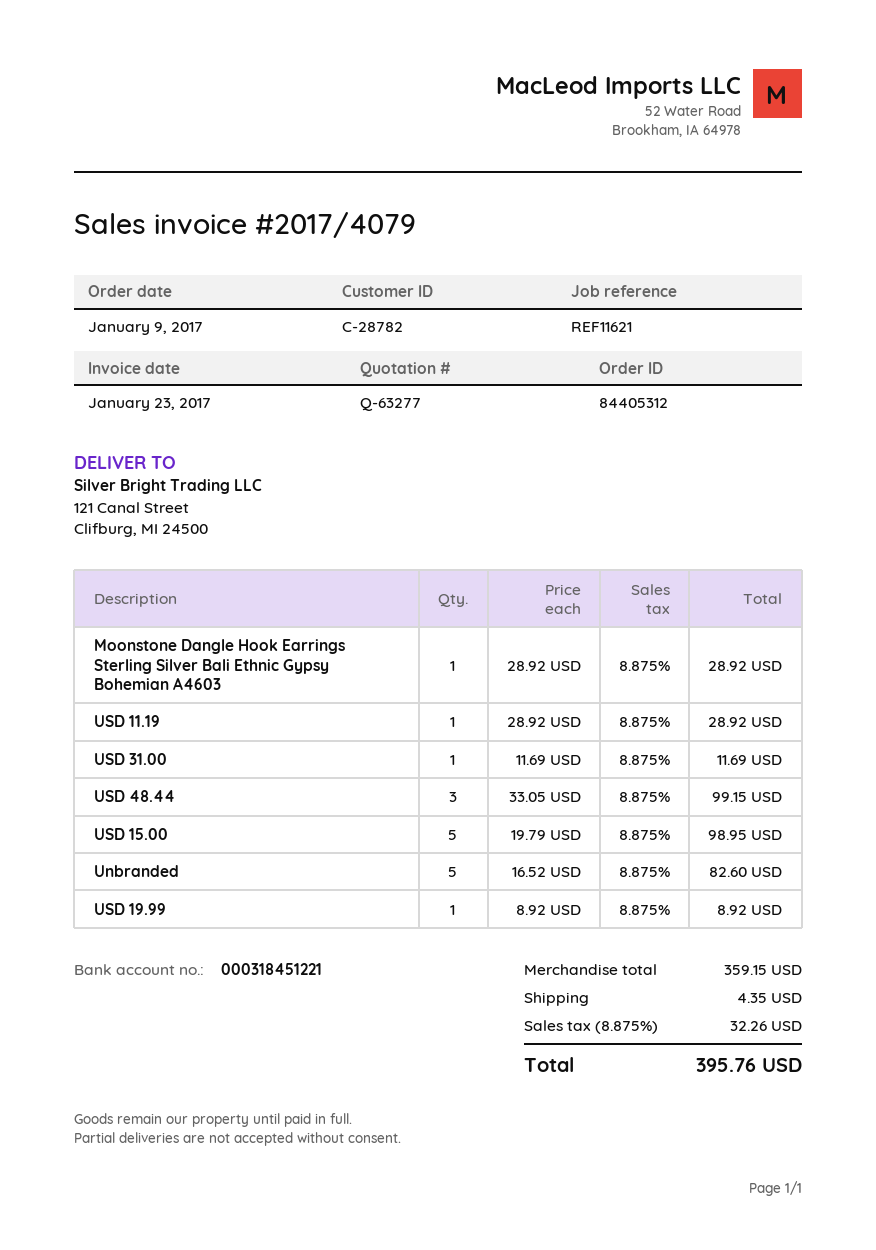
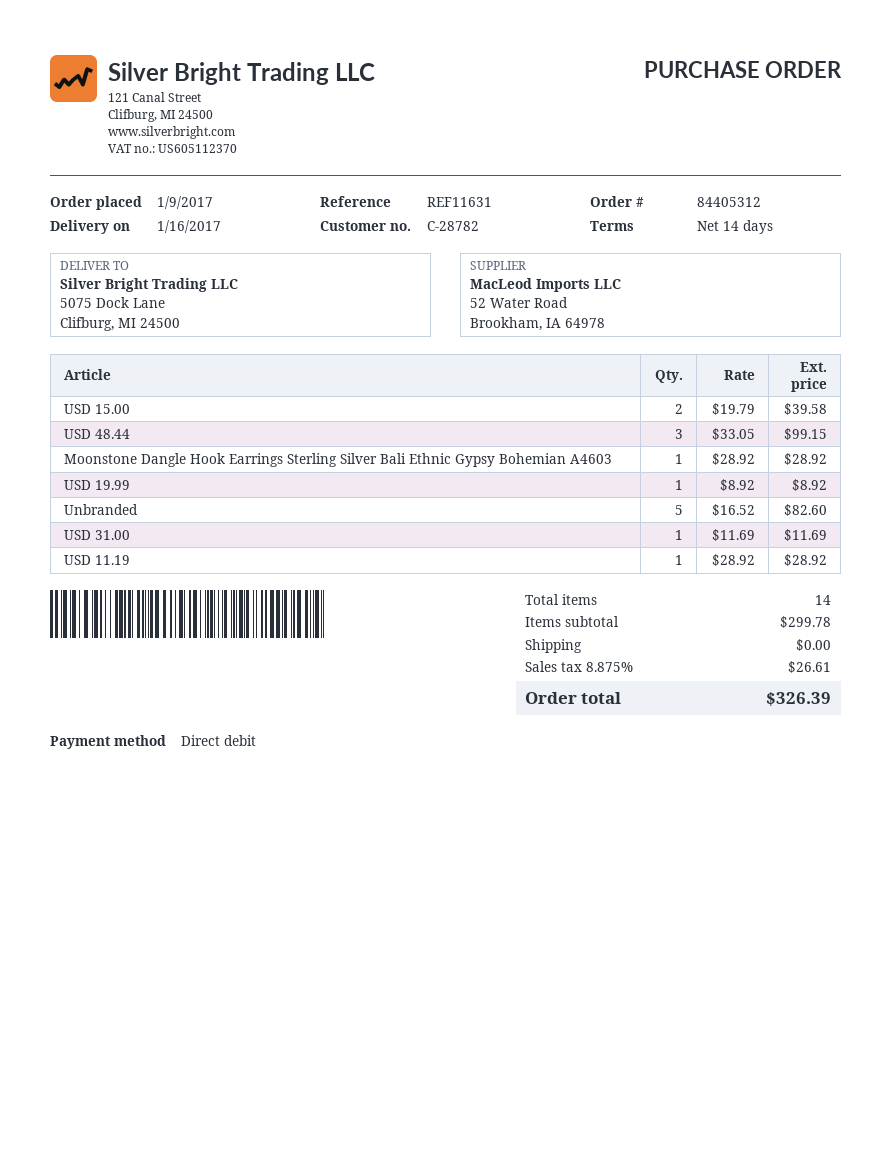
reference: REF11621 -> REF11631
ship to: 121 Canal Street, Clifburg, MI 24500 -> 5075 Dock Lane, Clifburg, MI 24500
USD 15.00: 5 x 19.79 = 98.95 -> 2 x 19.79 = 39.58
subtotal: 359.15 -> 299.78
shipping: 4.35 -> 0.00
tax: 8.875% = 32.26 -> 8.875% = 26.61
total: 395.76 -> 326.39

